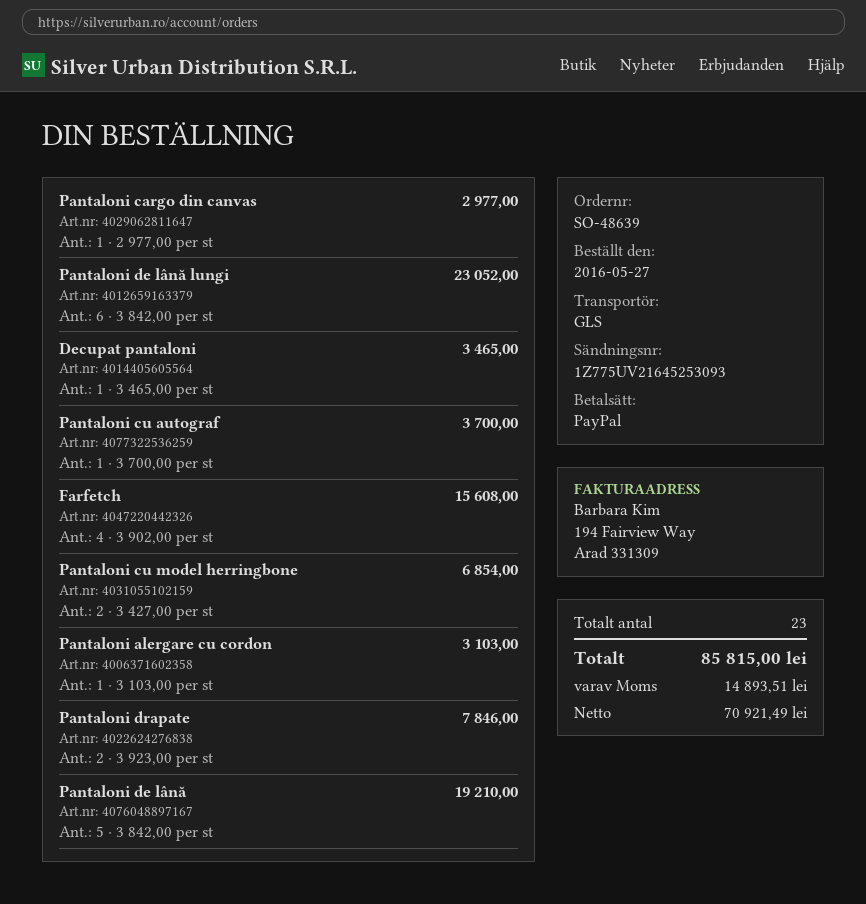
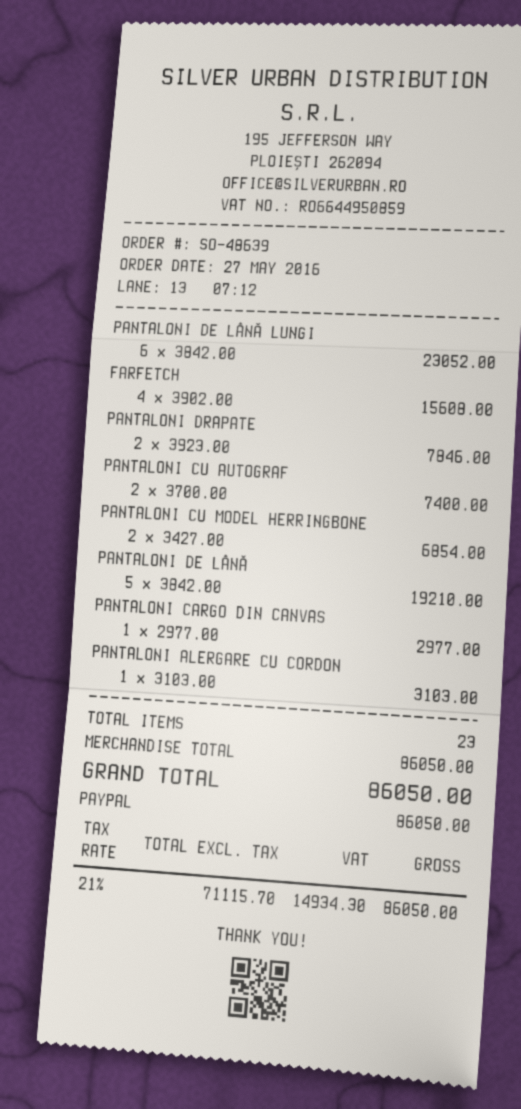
Decupat pantaloni: 1 x 3465.00 = 3465.00 -> none
Pantaloni cu autograf: 1 x 3700.00 = 3700.00 -> 2 x 3700.00 = 7400.00
net: 70921.49 -> 71115.70
tax: 14893.51 -> 14934.30
total: 85815.00 -> 86050.00

